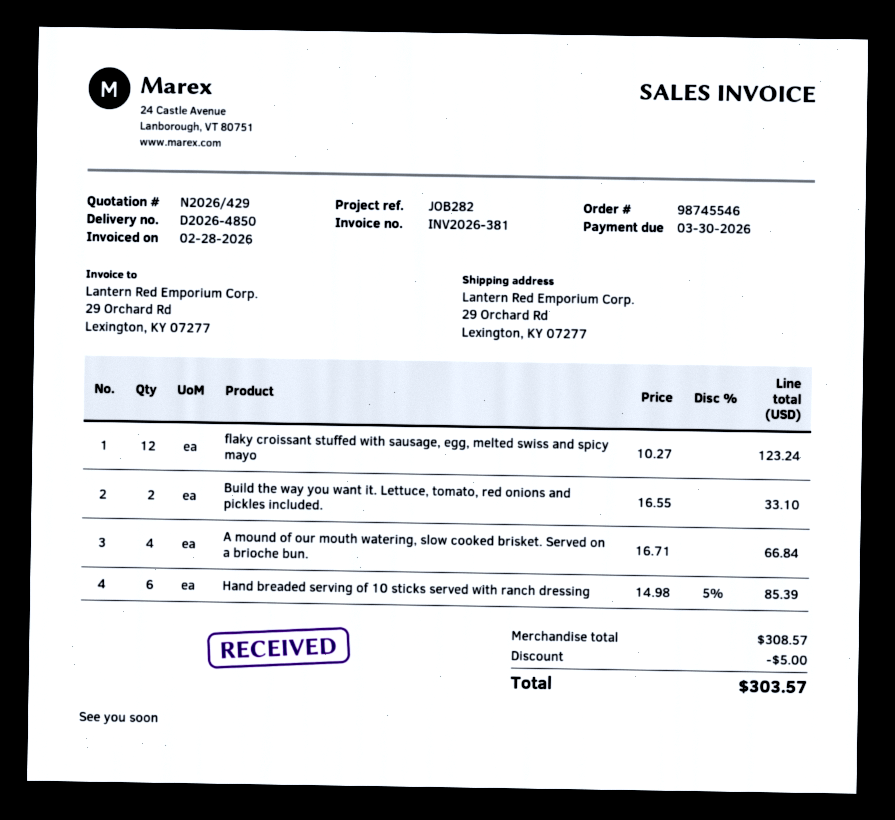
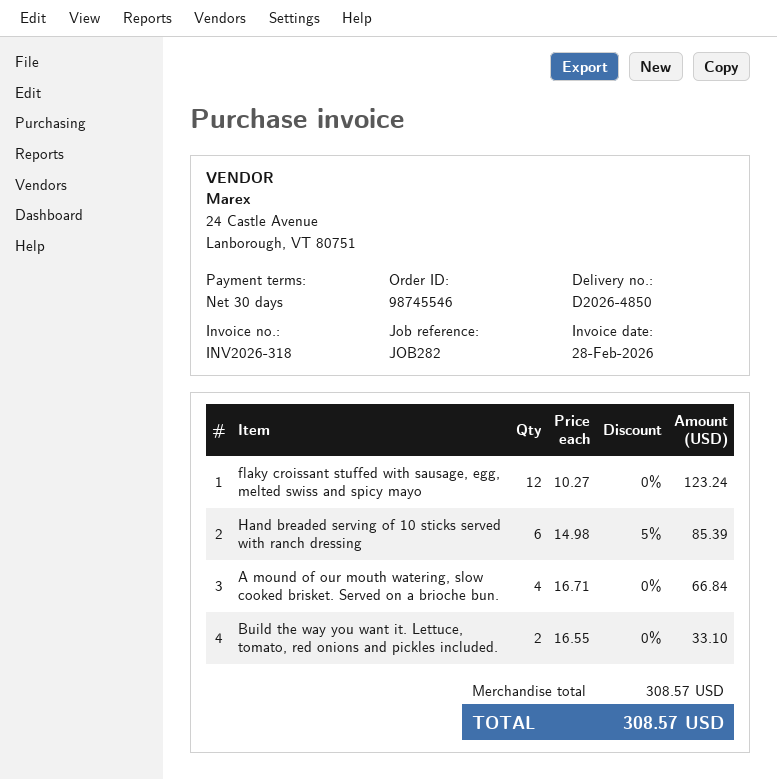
invoice number: INV2026-381 -> INV2026-318
discount: 5.00 -> none
total: 303.57 -> 308.57

